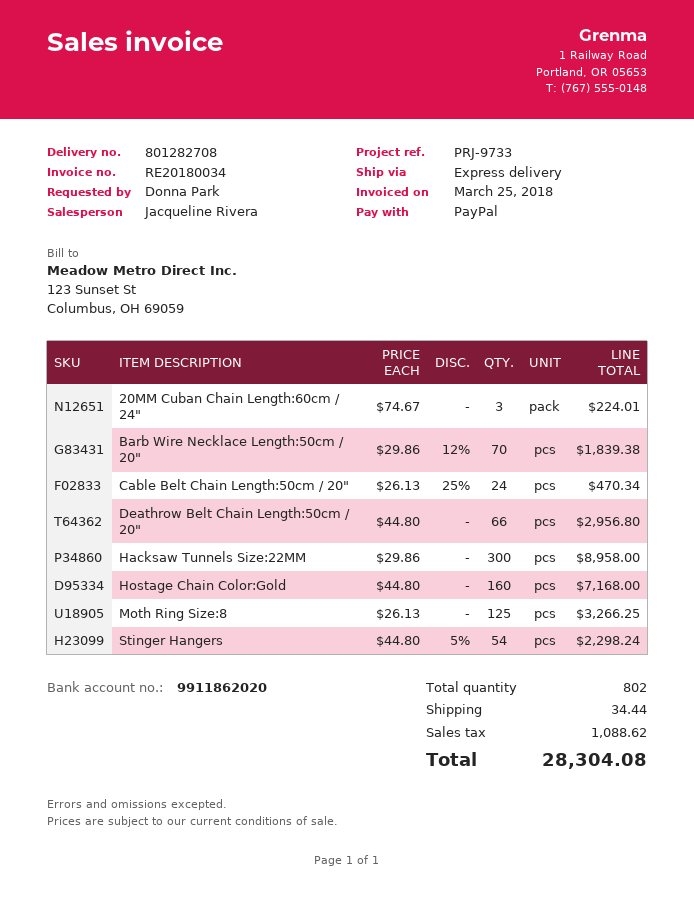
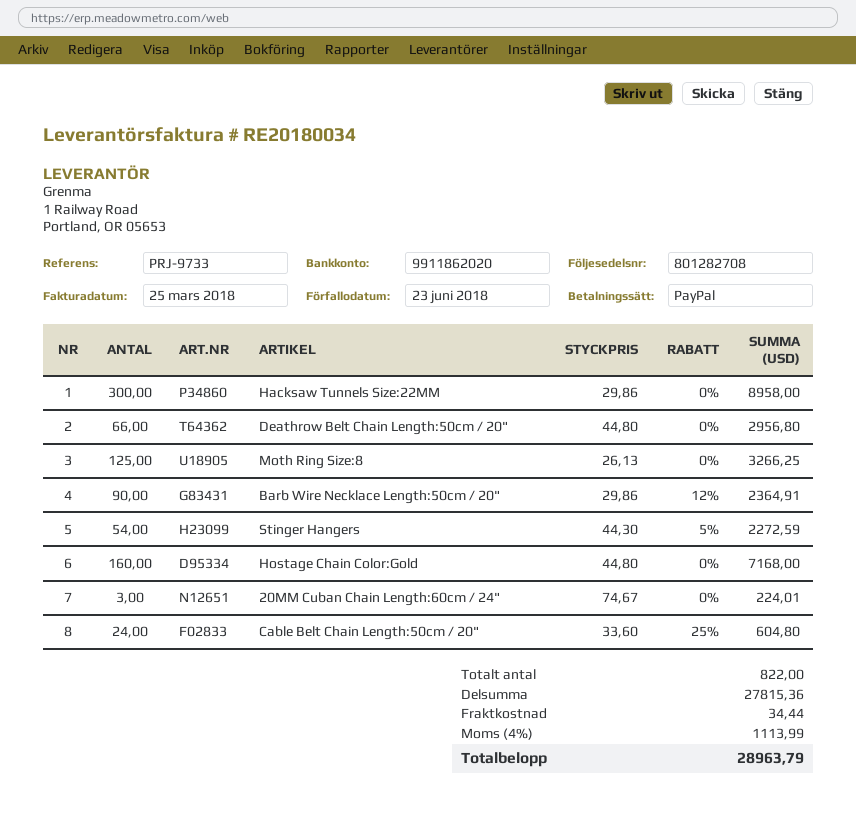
Barb Wire Necklace Length:50cm / 20": 70 x 29.86 - 12% = 1839.38 -> 90 x 29.86 - 12% = 2364.91
Cable Belt Chain Length:50cm / 20": 24 x 26.13 - 25% = 470.34 -> 24 x 33.60 - 25% = 604.80
Stinger Hangers: 54 x 44.80 - 5% = 2298.24 -> 54 x 44.30 - 5% = 2272.59
total quantity: 802 -> 822
tax: 1088.62 -> 1113.99
total: 28304.08 -> 28963.79

